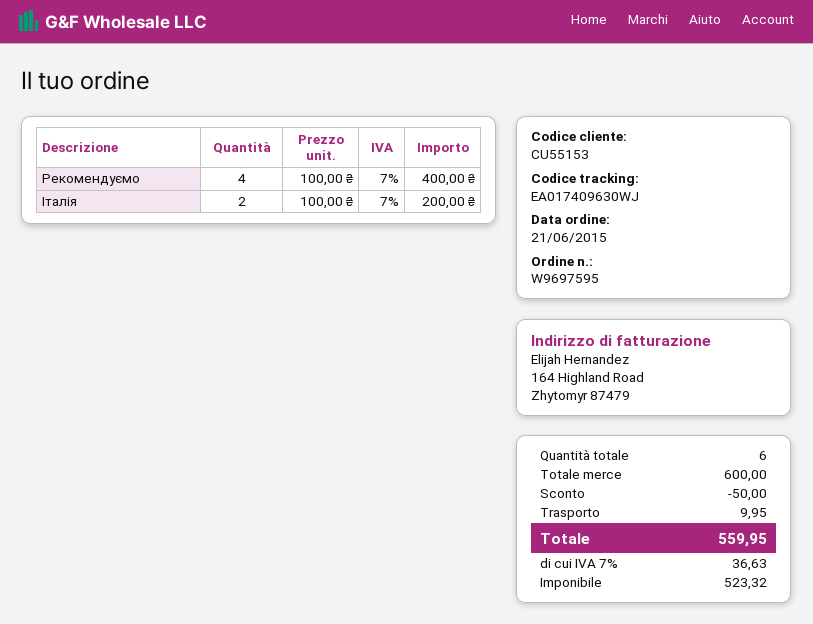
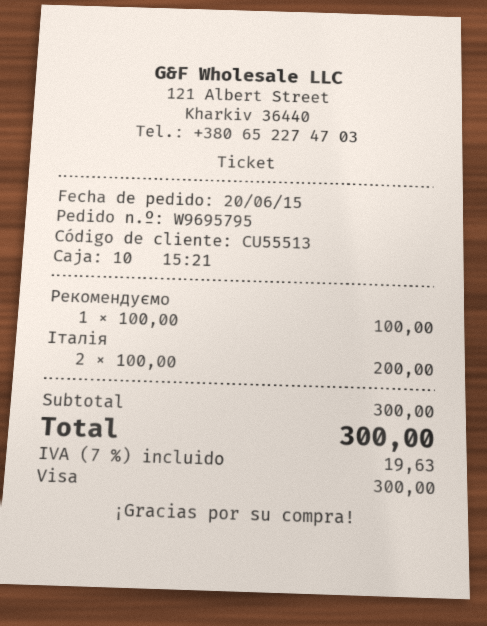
order number: W9697595 -> W9695795
order date: 2015-06-21 -> 2015-06-20
customer number: CU55153 -> CU55513
Рекомендуємо: 4 x 100.00 = 400.00 -> 1 x 100.00 = 100.00
subtotal: 600.00 -> 300.00
discount: 50.00 -> none
shipping: 9.95 -> none
tax: 7% = 36.63 -> 7% = 19.63
total: 559.95 -> 300.00

